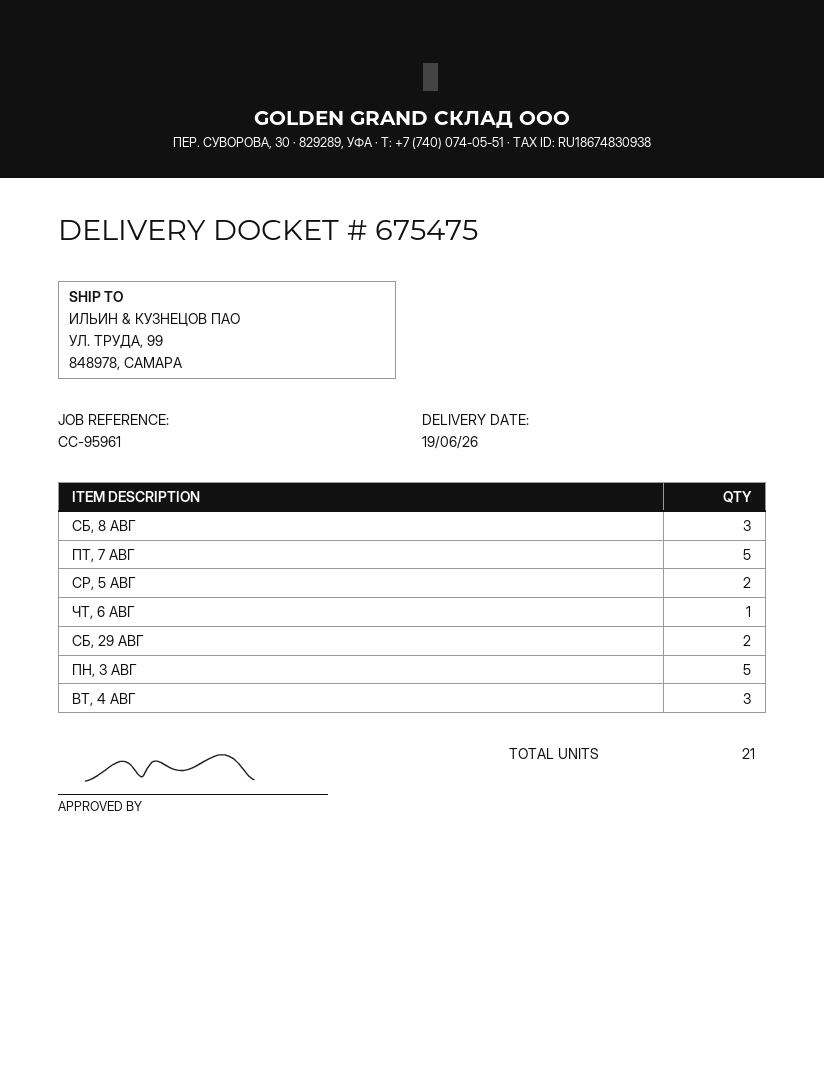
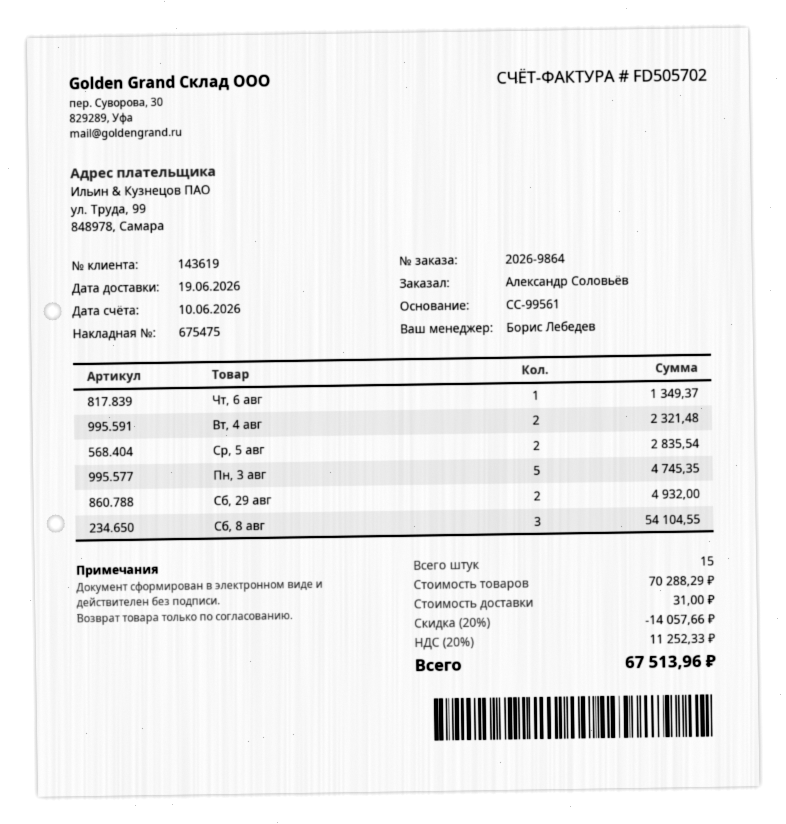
reference: CC-95961 -> CC-99561
ПТ, 7 АВГ: 5 -> none
ВТ, 4 АВГ: 3 -> 2
total quantity: 21 -> 15

